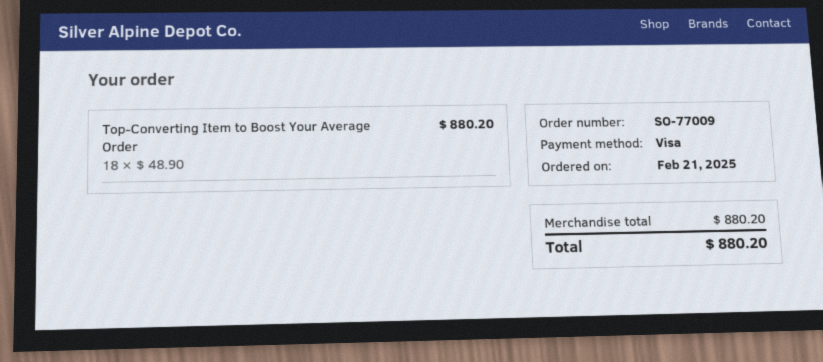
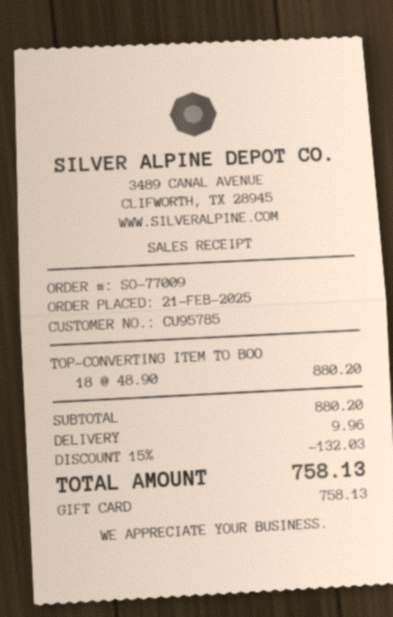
payment method: Visa -> gift card
discount: none -> 15% = 132.03
shipping: none -> 9.96
total: 880.20 -> 758.13

